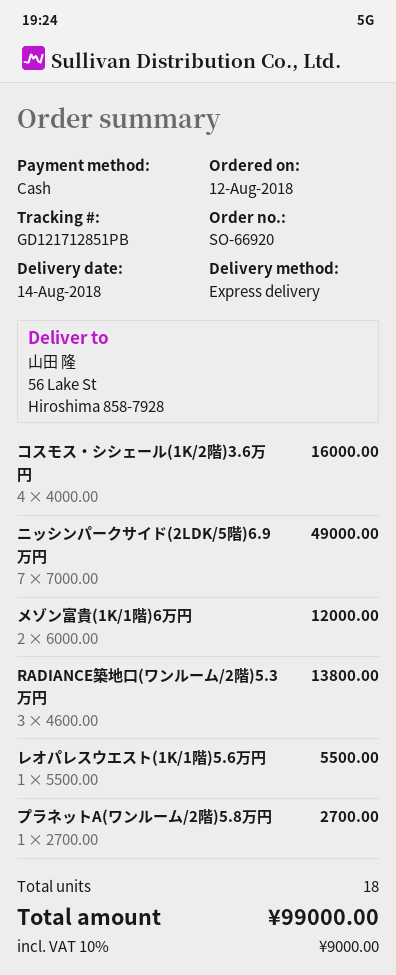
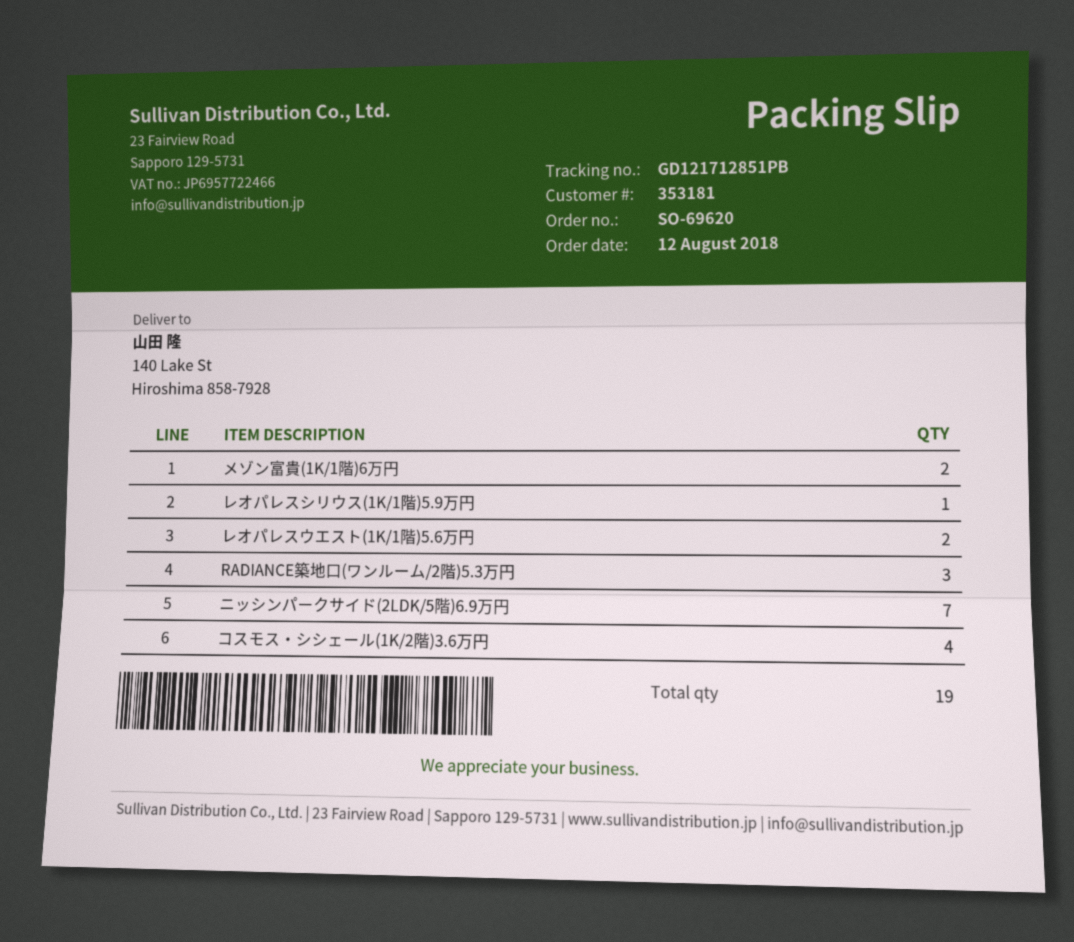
order number: SO-66920 -> SO-69620
ship to: 56 Lake St, Hiroshima 858-7928 -> 140 Lake St, Hiroshima 858-7928
レオパレスウエスト(1K/1階)5.6万円: 1 -> 2
プラネットA(ワンルーム/2階)5.8万円: 1 -> none
レオパレスシリウス(1K/1階)5.9万円: none -> 1
total quantity: 18 -> 19

